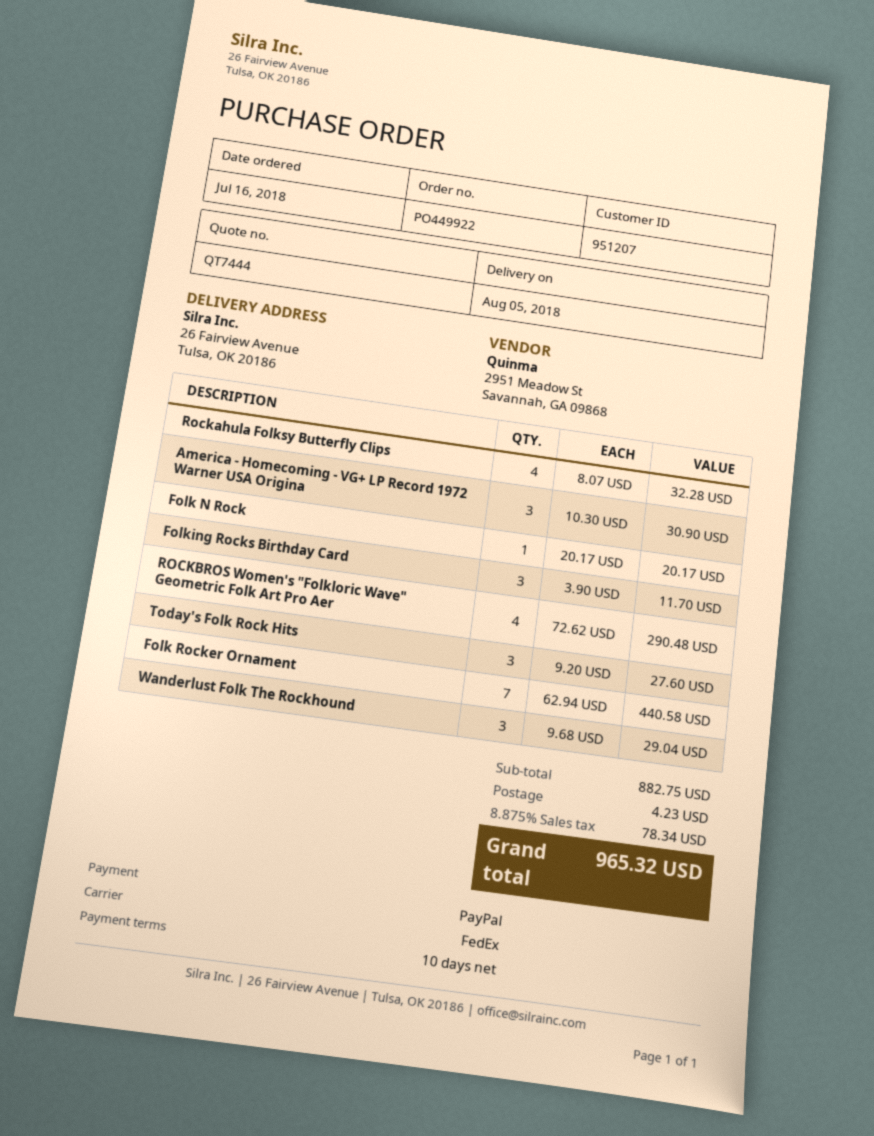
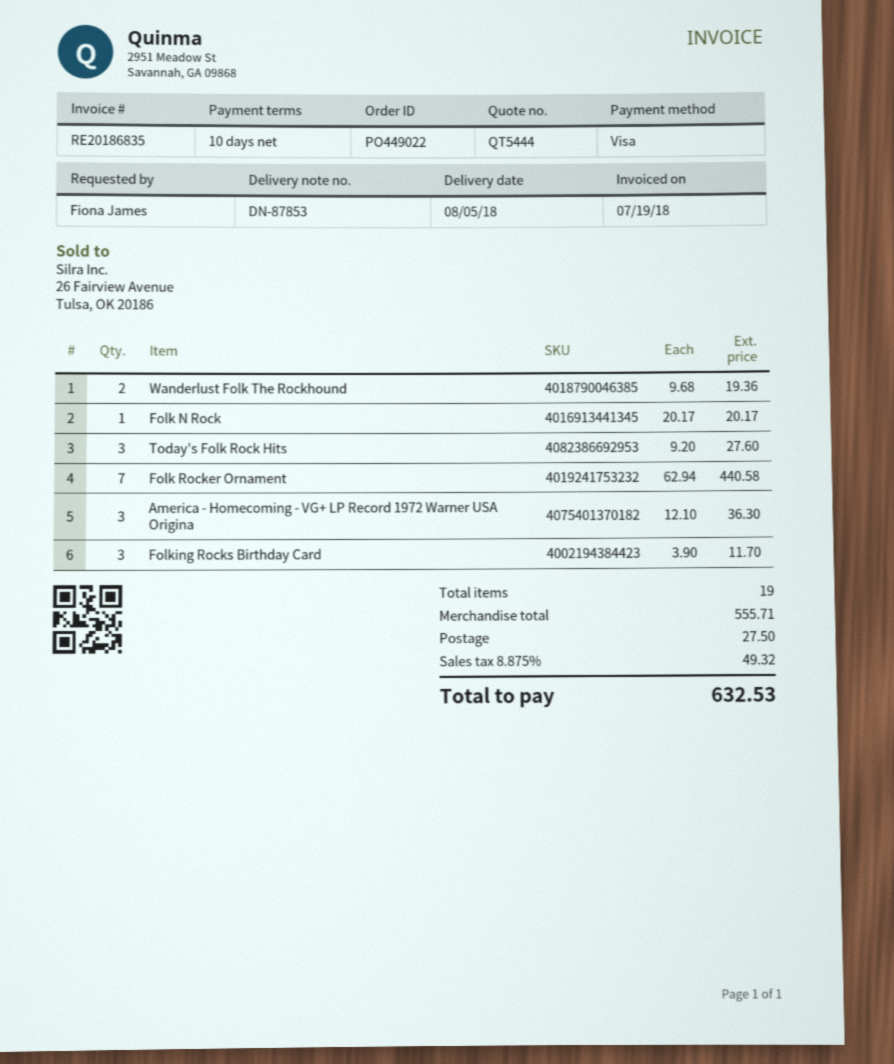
quote number: QT7444 -> QT5444
order number: PO449922 -> PO449022
payment method: PayPal -> Visa
Rockahula Folksy Butterfly Clips: 4 x 8.07 = 32.28 -> none
America - Homecoming - VG+ LP Record 1972 Warner USA Origina: 3 x 10.30 = 30.90 -> 3 x 12.10 = 36.30
ROCKBROS Women's "Folkloric Wave" Geometric Folk Art Pro Aer: 4 x 72.62 = 290.48 -> none
Wanderlust Folk The Rockhound: 3 x 9.68 = 29.04 -> 2 x 9.68 = 19.36
subtotal: 882.75 -> 555.71
shipping: 4.23 -> 27.50
tax: 8.875% = 78.34 -> 8.875% = 49.32
total: 965.32 -> 632.53

